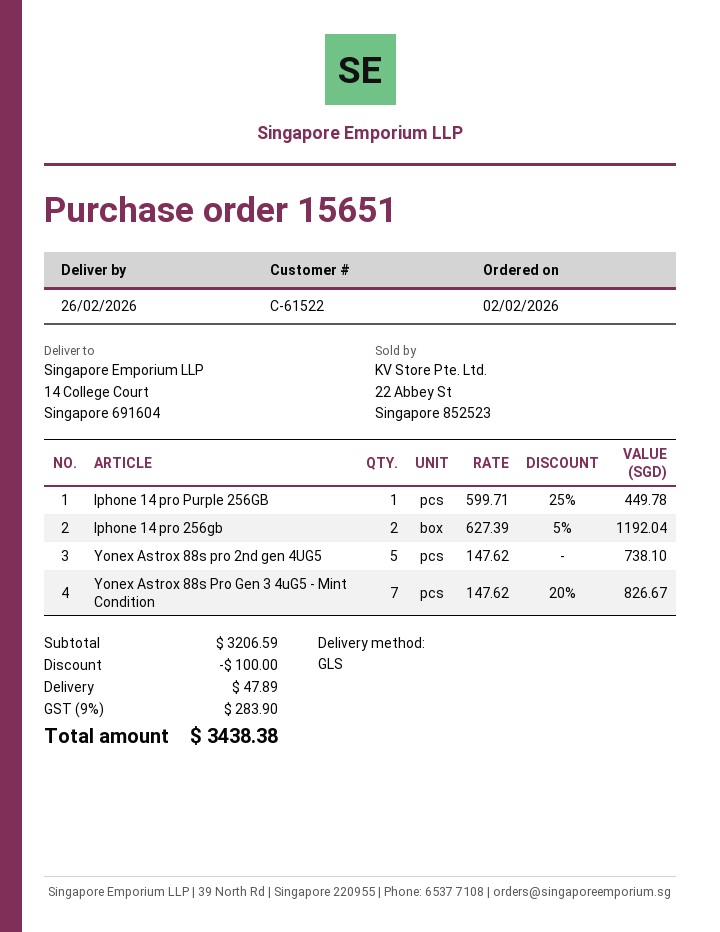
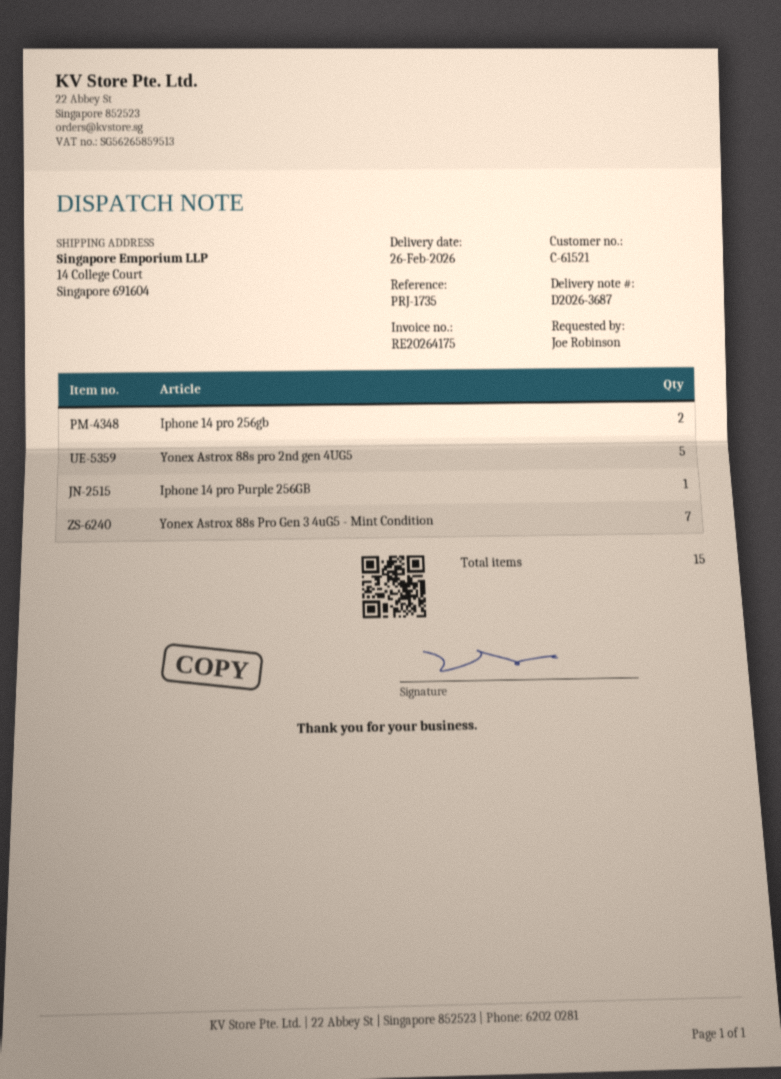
customer number: C-61522 -> C-61521

